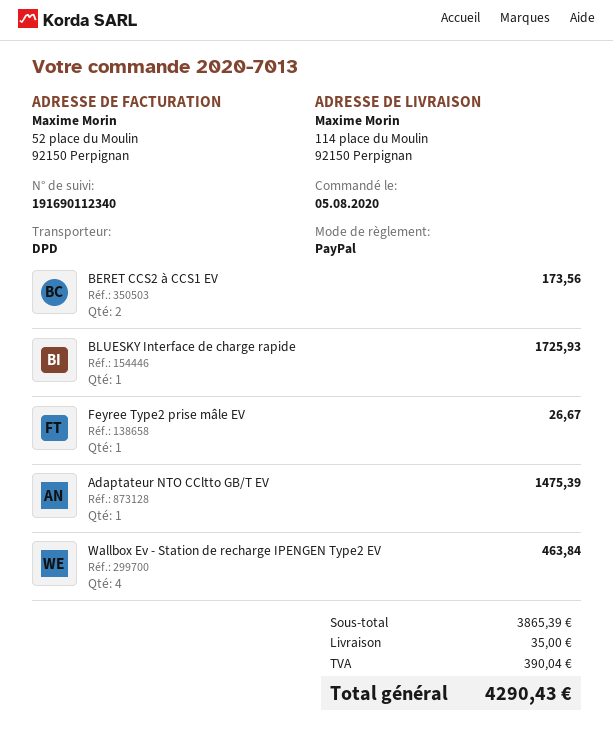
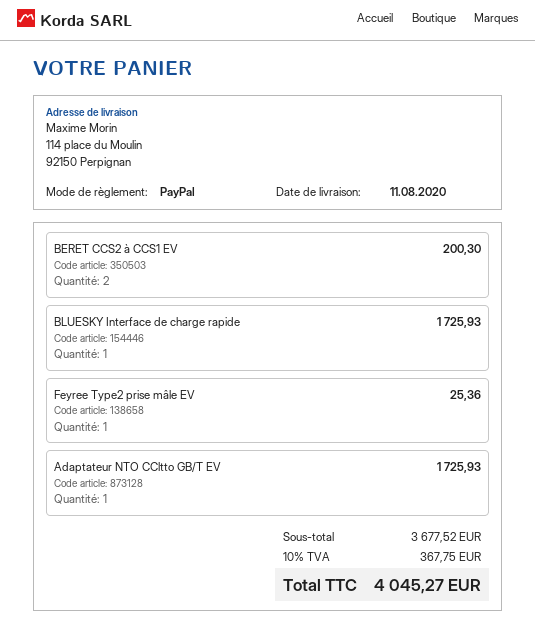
BERET CCS2 à CCS1 EV: 2 for 173.56 -> 2 for 200.30
Feyree Type2 prise mâle EV: 1 for 26.67 -> 1 for 25.36
Adaptateur NTO CCltto GB/T EV: 1 for 1475.39 -> 1 for 1725.93
Wallbox Ev - Station de recharge IPENGEN Type2 EV: 4 for 463.84 -> none
subtotal: 3865.39 -> 3677.52
shipping: 35.00 -> none
tax: 390.04 -> 367.75
total: 4290.43 -> 4045.27

